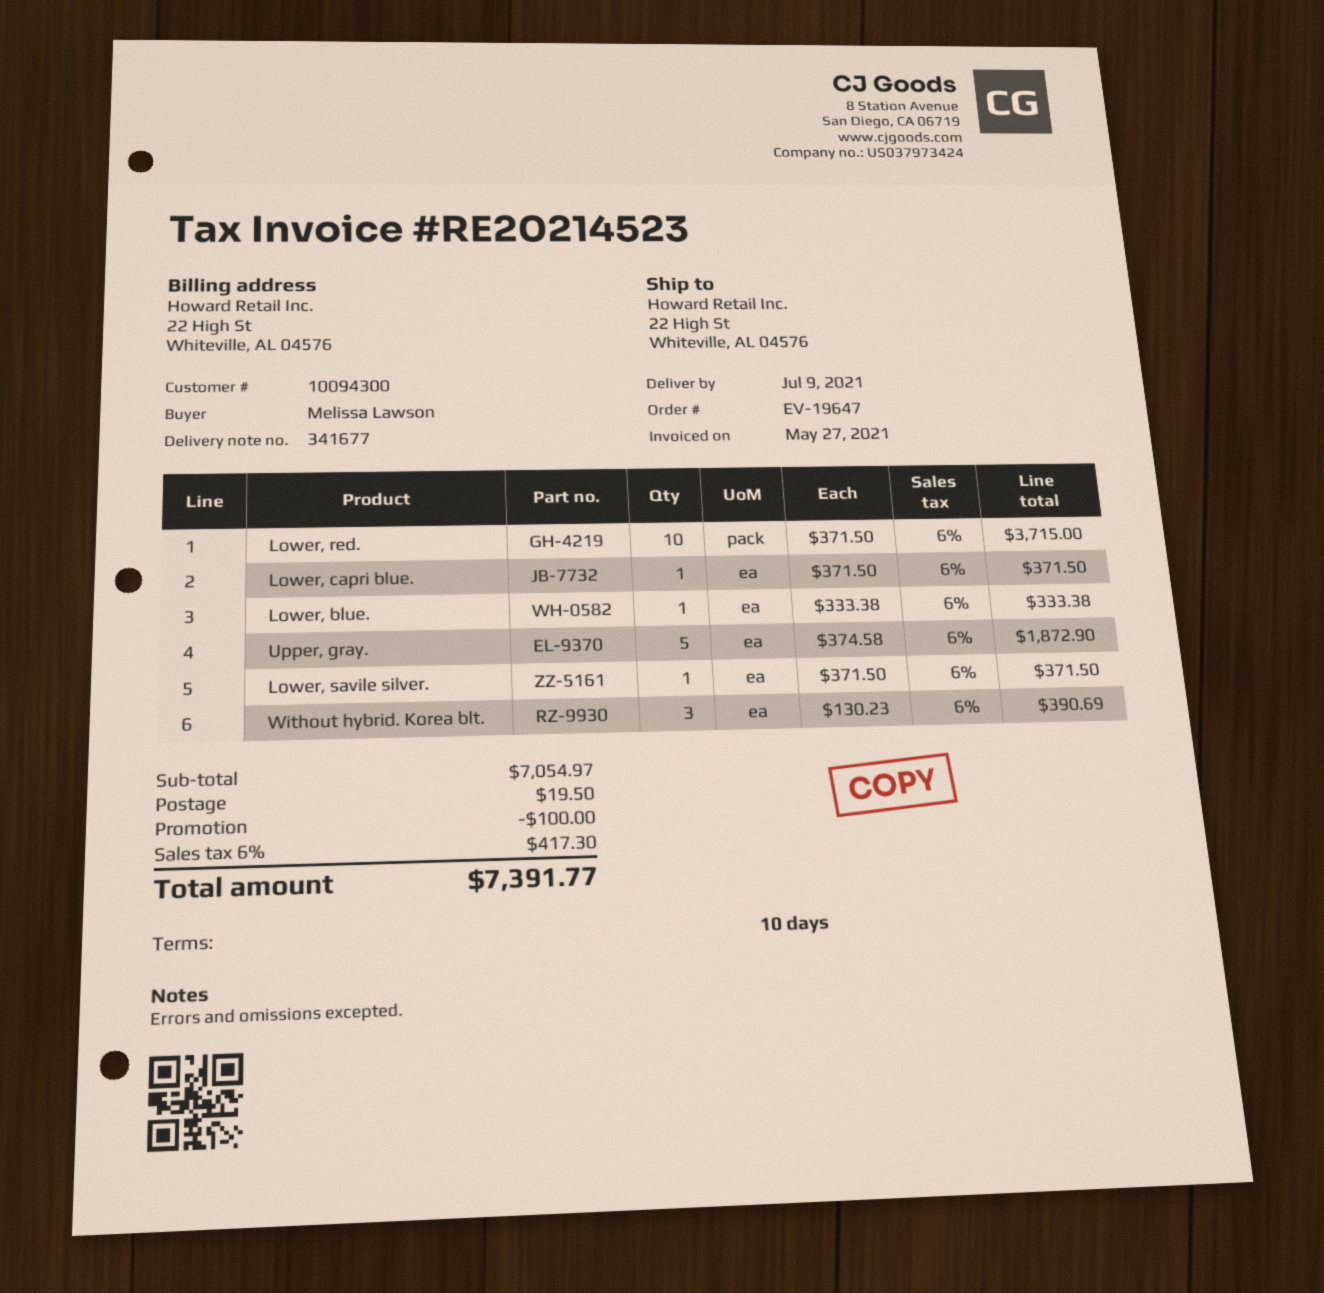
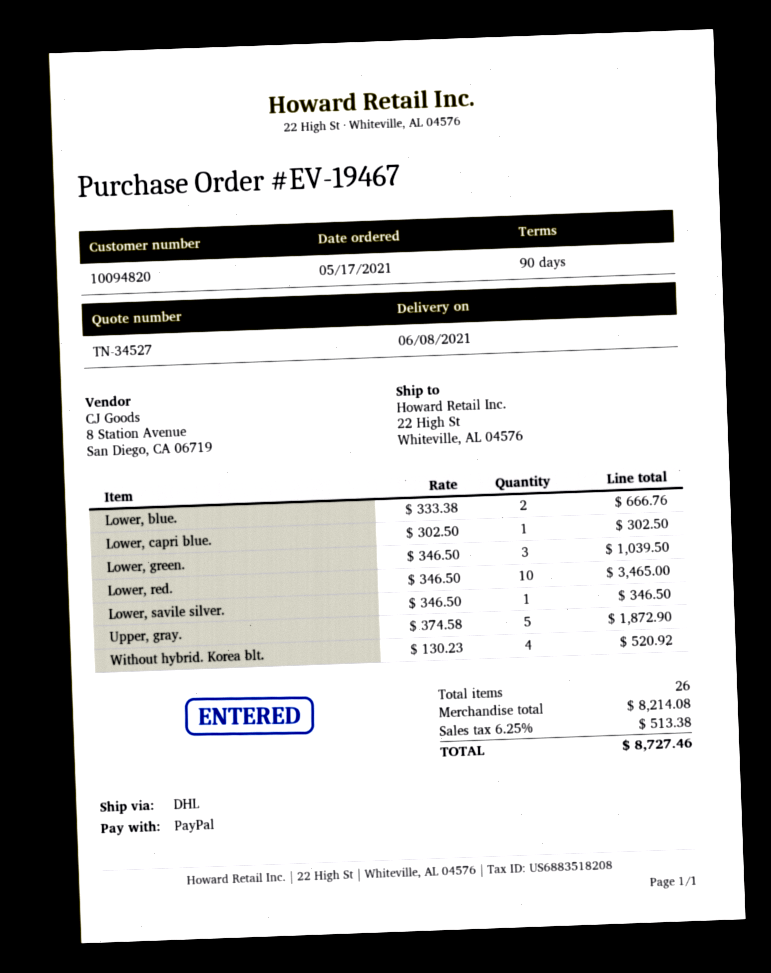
order number: EV-19647 -> EV-19467
delivery date: 2021-07-09 -> 2021-06-08
payment terms: 10 days -> 90 days
customer number: 10094300 -> 10094820
Lower, red.: 10 x 371.50 = 3715.00 -> 10 x 346.50 = 3465.00
Lower, capri blue.: 1 x 371.50 = 371.50 -> 1 x 302.50 = 302.50
Lower, blue.: 1 x 333.38 = 333.38 -> 2 x 333.38 = 666.76
Lower, savile silver.: 1 x 371.50 = 371.50 -> 1 x 346.50 = 346.50
Without hybrid. Korea blt.: 3 x 130.23 = 390.69 -> 4 x 130.23 = 520.92
Lower, green.: none -> 3 x 346.50 = 1039.50
subtotal: 7054.97 -> 8214.08
discount: 100.00 -> none
shipping: 19.50 -> none
tax: 6% = 417.30 -> 6.25% = 513.38
total: 7391.77 -> 8727.46

